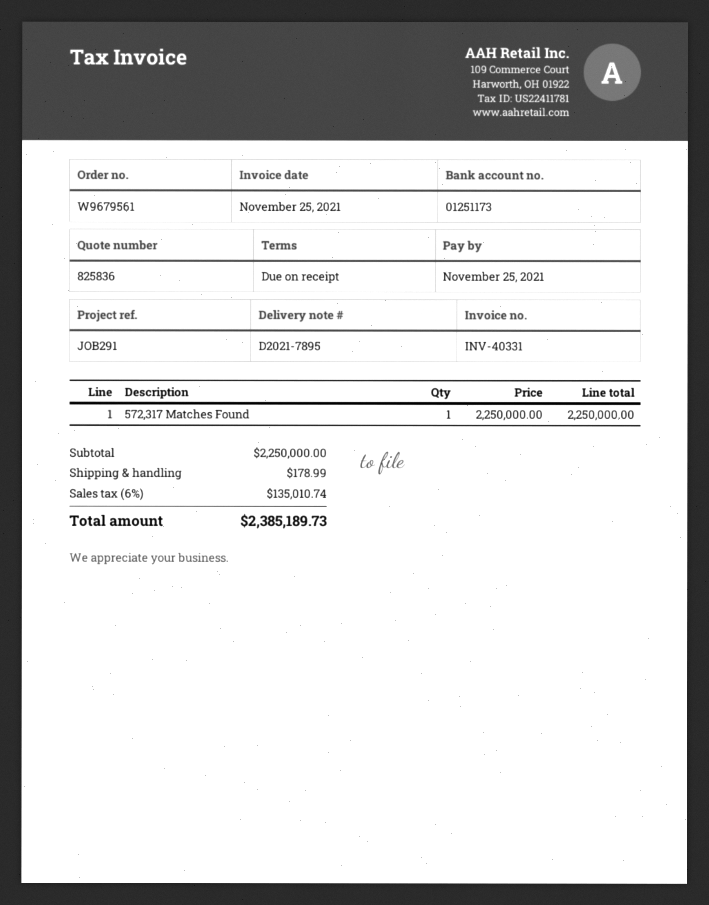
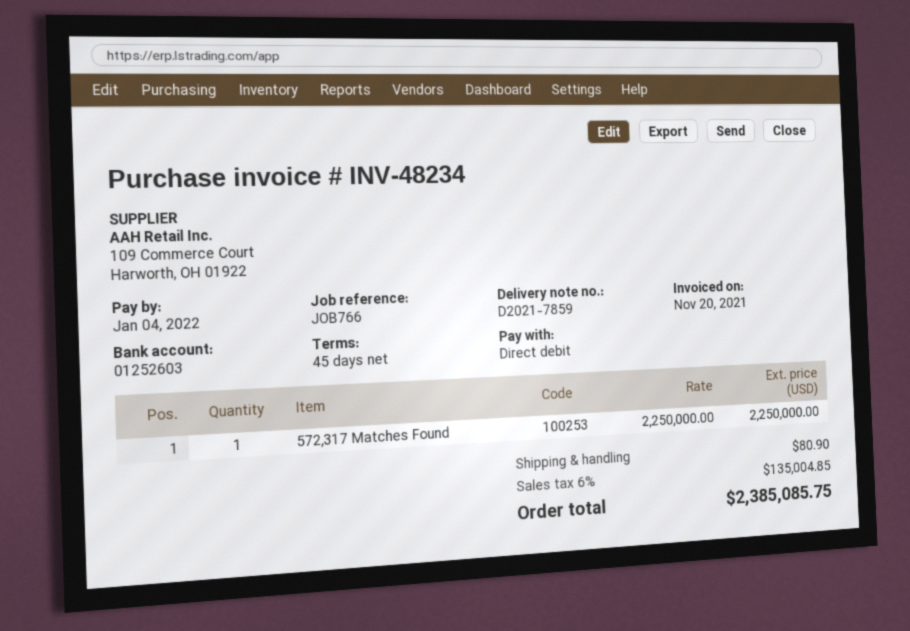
delivery note number: D2021-7895 -> D2021-7859
invoice number: INV-40331 -> INV-48234
invoice date: 2021-11-25 -> 2021-11-20
payment terms: on receipt -> 45 days
due date: 2021-11-25 -> 2022-01-04
reference: JOB291 -> JOB766
bank account: 01251173 -> 01252603
shipping: 178.99 -> 80.90
tax: 6% = 135010.74 -> 6% = 135004.85
total: 2385189.73 -> 2385085.75

